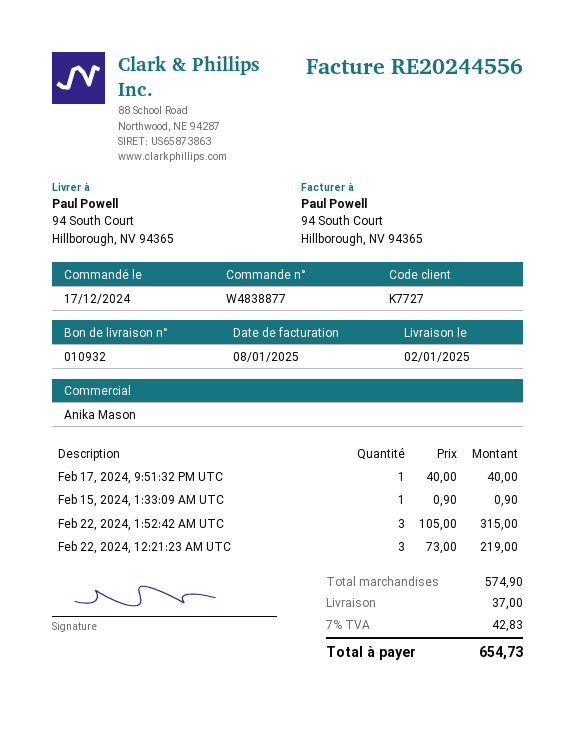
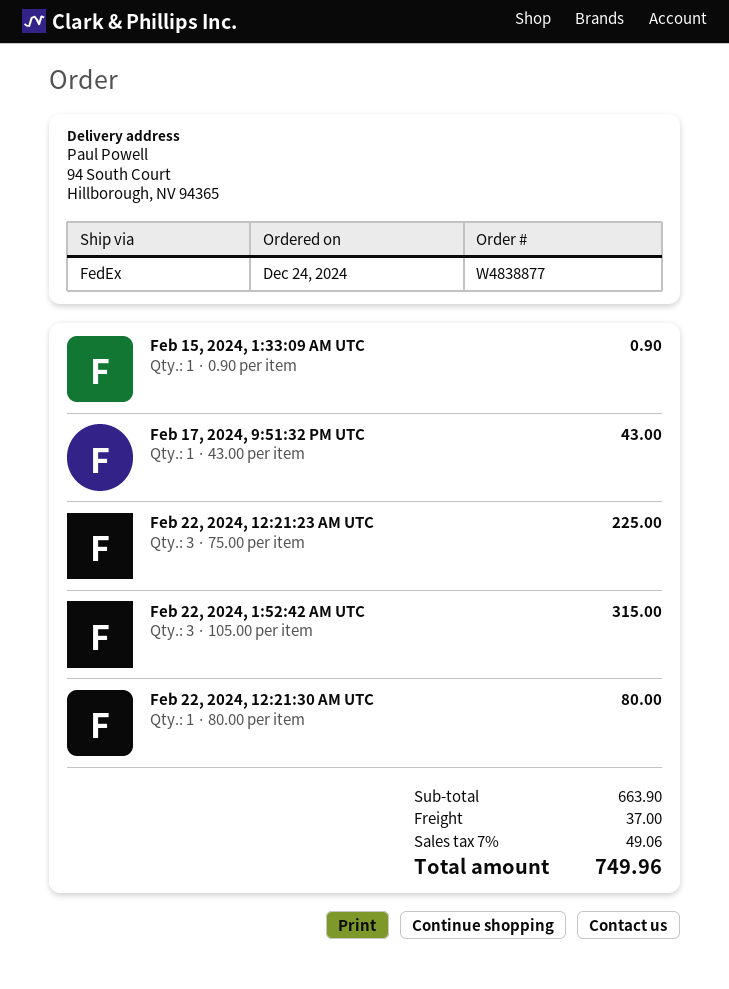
order date: 2024-12-17 -> 2024-12-24
Feb 17, 2024, 9:51:32 PM UTC: 1 x 40.00 = 40.00 -> 1 x 43.00 = 43.00
Feb 22, 2024, 12:21:23 AM UTC: 3 x 73.00 = 219.00 -> 3 x 75.00 = 225.00
Feb 22, 2024, 12:21:30 AM UTC: none -> 1 x 80.00 = 80.00
subtotal: 574.90 -> 663.90
tax: 7% = 42.83 -> 7% = 49.06
total: 654.73 -> 749.96

